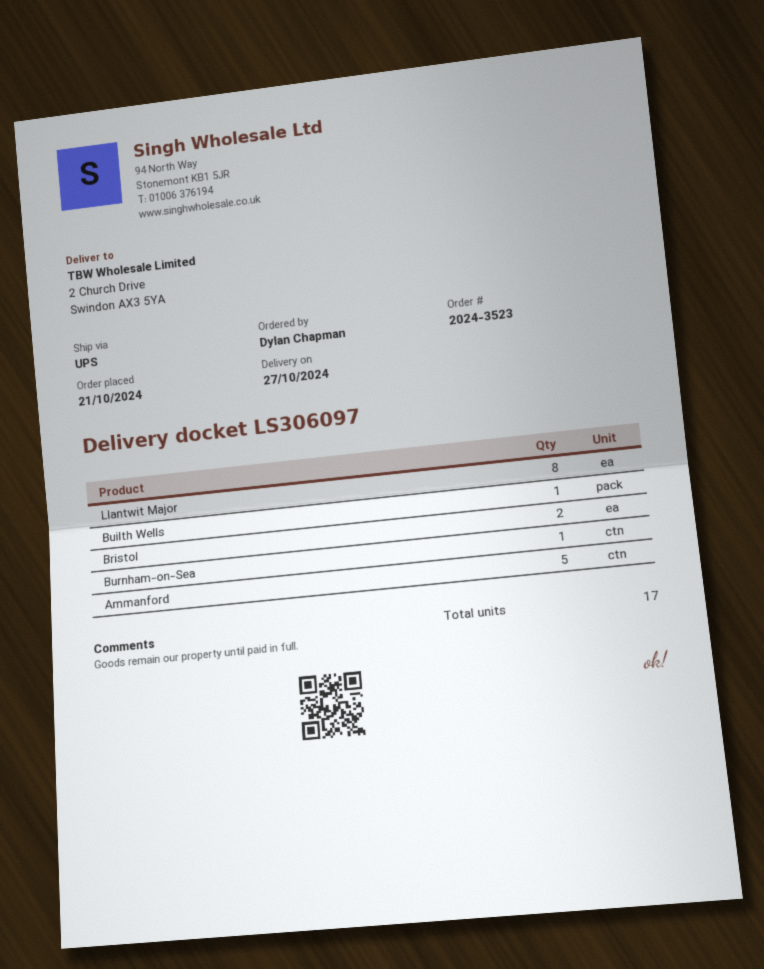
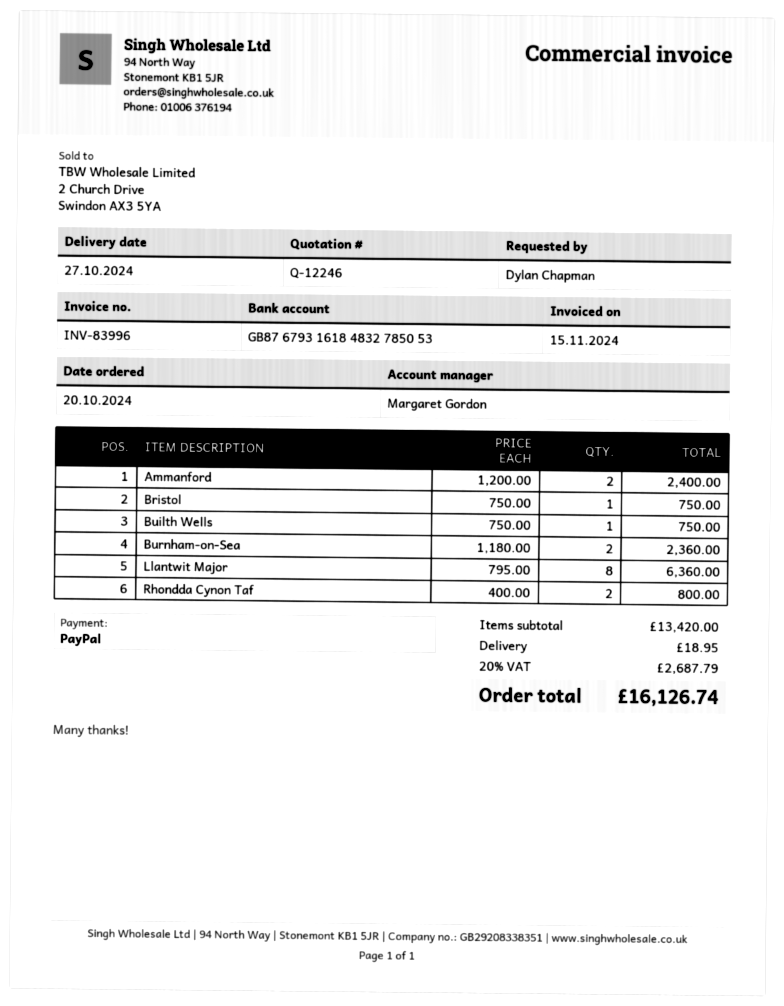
order date: 2024-10-21 -> 2024-10-20
Bristol: 2 -> 1
Burnham-on-Sea: 1 -> 2
Ammanford: 5 -> 2
Rhondda Cynon Taf: none -> 2

